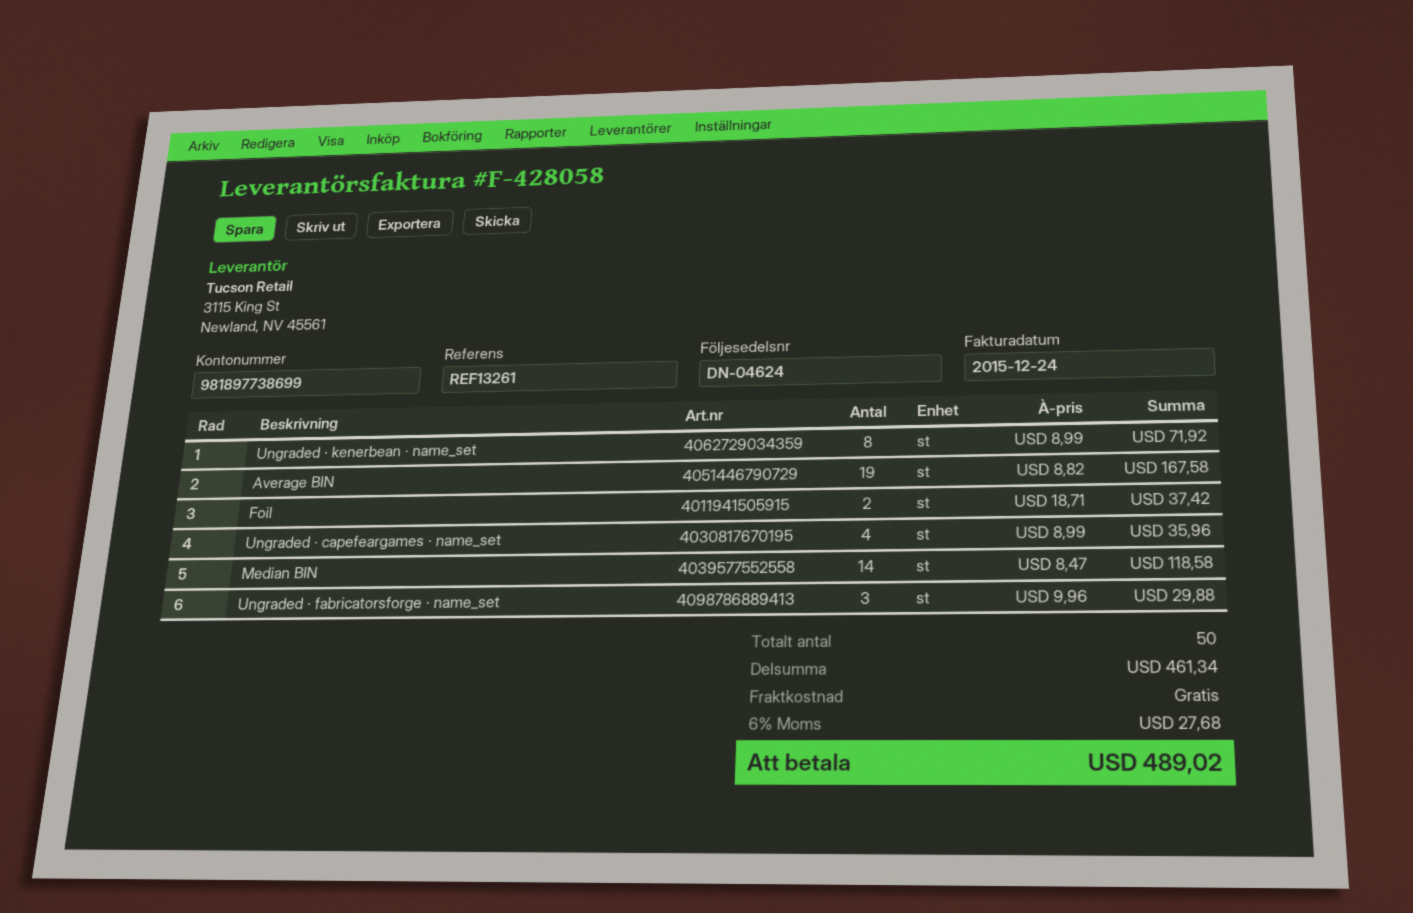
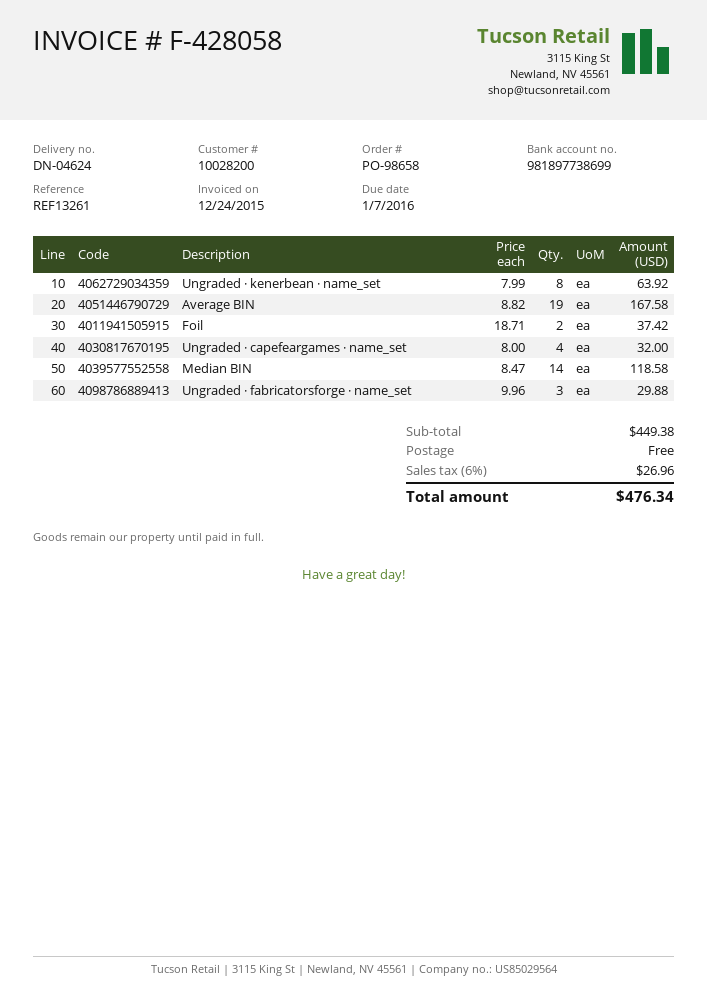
Ungraded · kenerbean · name_set: 8 x 8.99 = 71.92 -> 8 x 7.99 = 63.92
Ungraded · capefeargames · name_set: 4 x 8.99 = 35.96 -> 4 x 8.00 = 32.00
subtotal: 461.34 -> 449.38
tax: 6% = 27.68 -> 6% = 26.96
total: 489.02 -> 476.34

